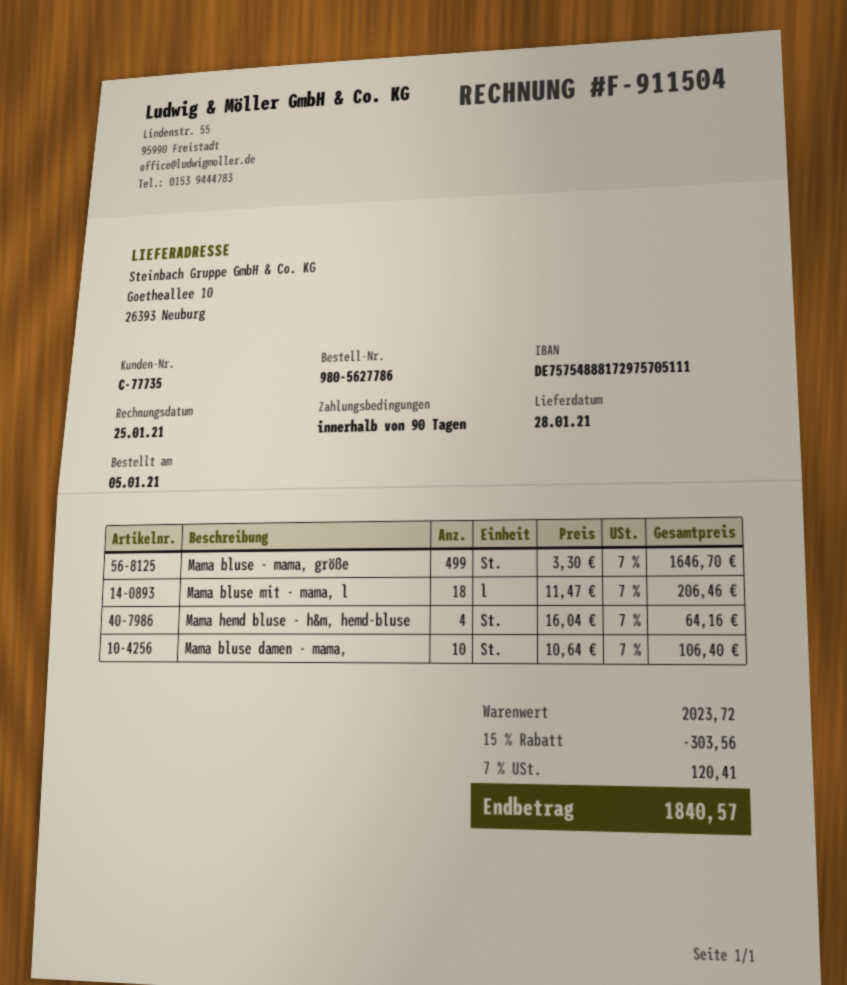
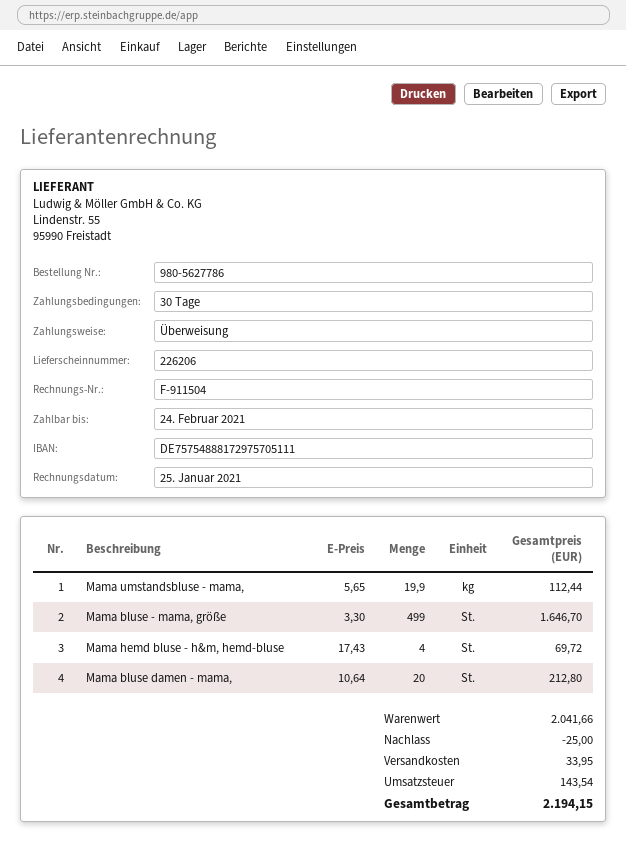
payment terms: 90 days -> 30 days
Mama bluse mit - mama, l: 18 x 11.47 = 206.46 -> none
Mama hemd bluse - h&m, hemd-bluse: 4 x 16.04 = 64.16 -> 4 x 17.43 = 69.72
Mama bluse damen - mama,: 10 x 10.64 = 106.40 -> 20 x 10.64 = 212.80
Mama umstandsbluse - mama,: none -> 19.9 x 5.65 = 112.44
subtotal: 2023.72 -> 2041.66
discount: 303.56 -> 25.00
shipping: none -> 33.95
tax: 120.41 -> 143.54
total: 1840.57 -> 2194.15

